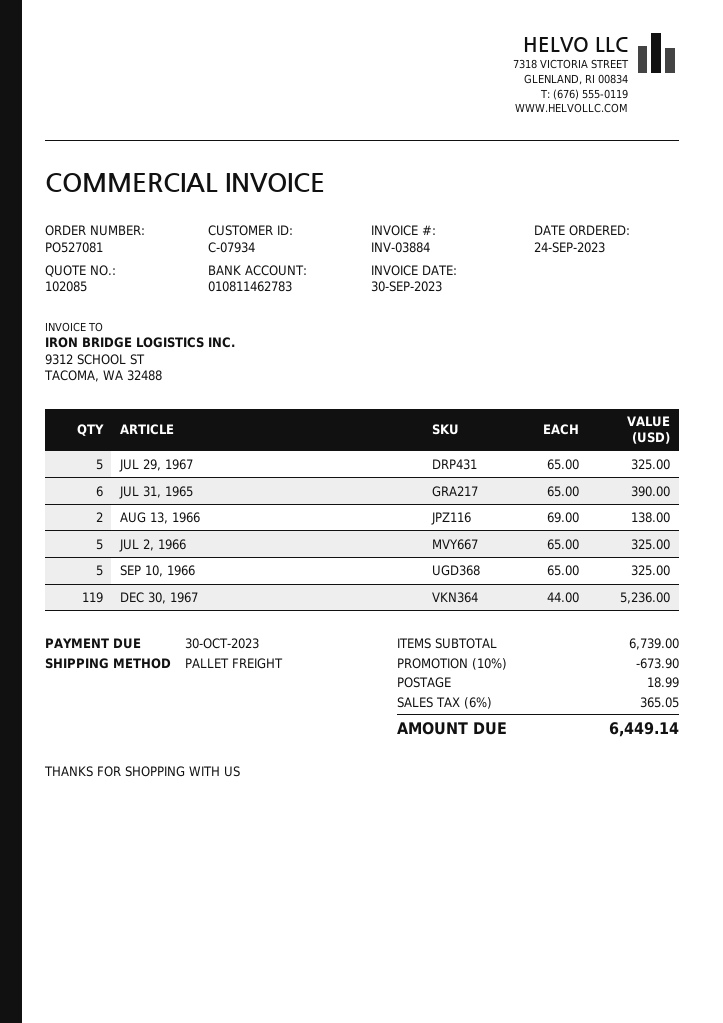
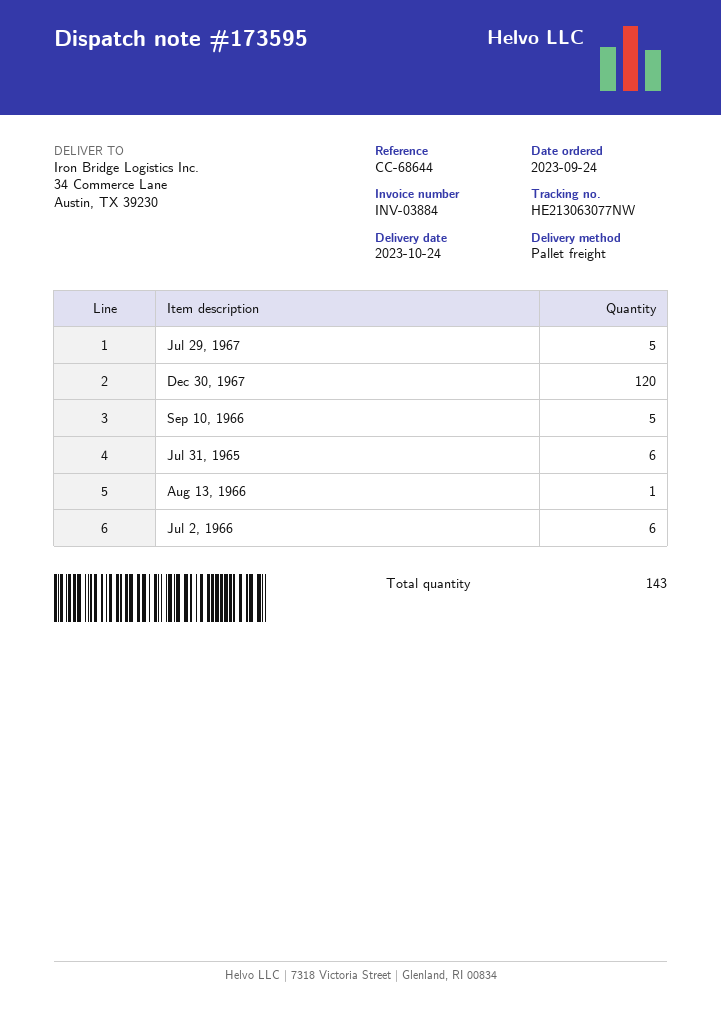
AUG 13, 1966: 2 -> 1
JUL 2, 1966: 5 -> 6
DEC 30, 1967: 119 -> 120

